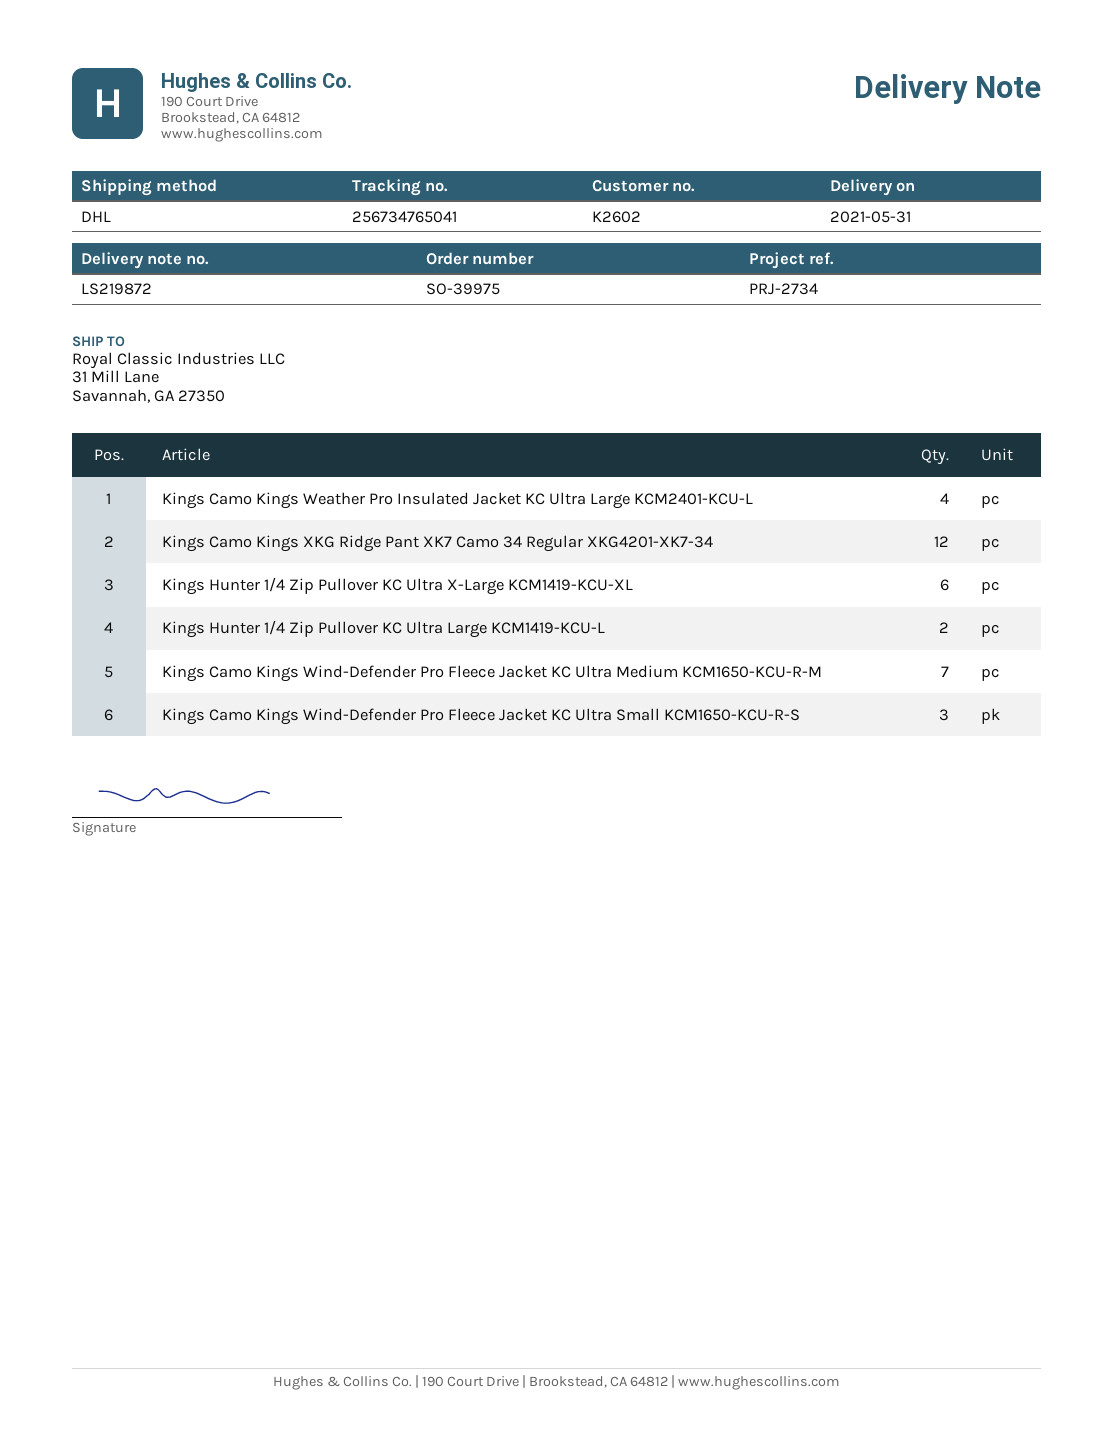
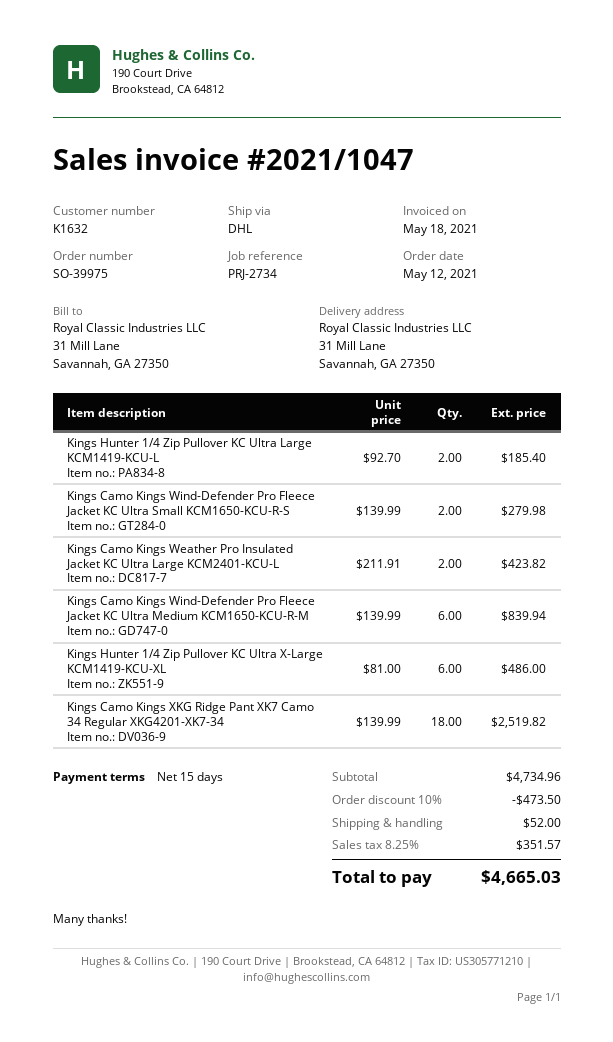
customer number: K2602 -> K1632
Kings Camo Kings Weather Pro Insulated Jacket KC Ultra Large KCM2401-KCU-L: 4 -> 2
Kings Camo Kings XKG Ridge Pant XK7 Camo 34 Regular XKG4201-XK7-34: 12 -> 18
Kings Camo Kings Wind-Defender Pro Fleece Jacket KC Ultra Medium KCM1650-KCU-R-M: 7 -> 6
Kings Camo Kings Wind-Defender Pro Fleece Jacket KC Ultra Small KCM1650-KCU-R-S: 3 -> 2

